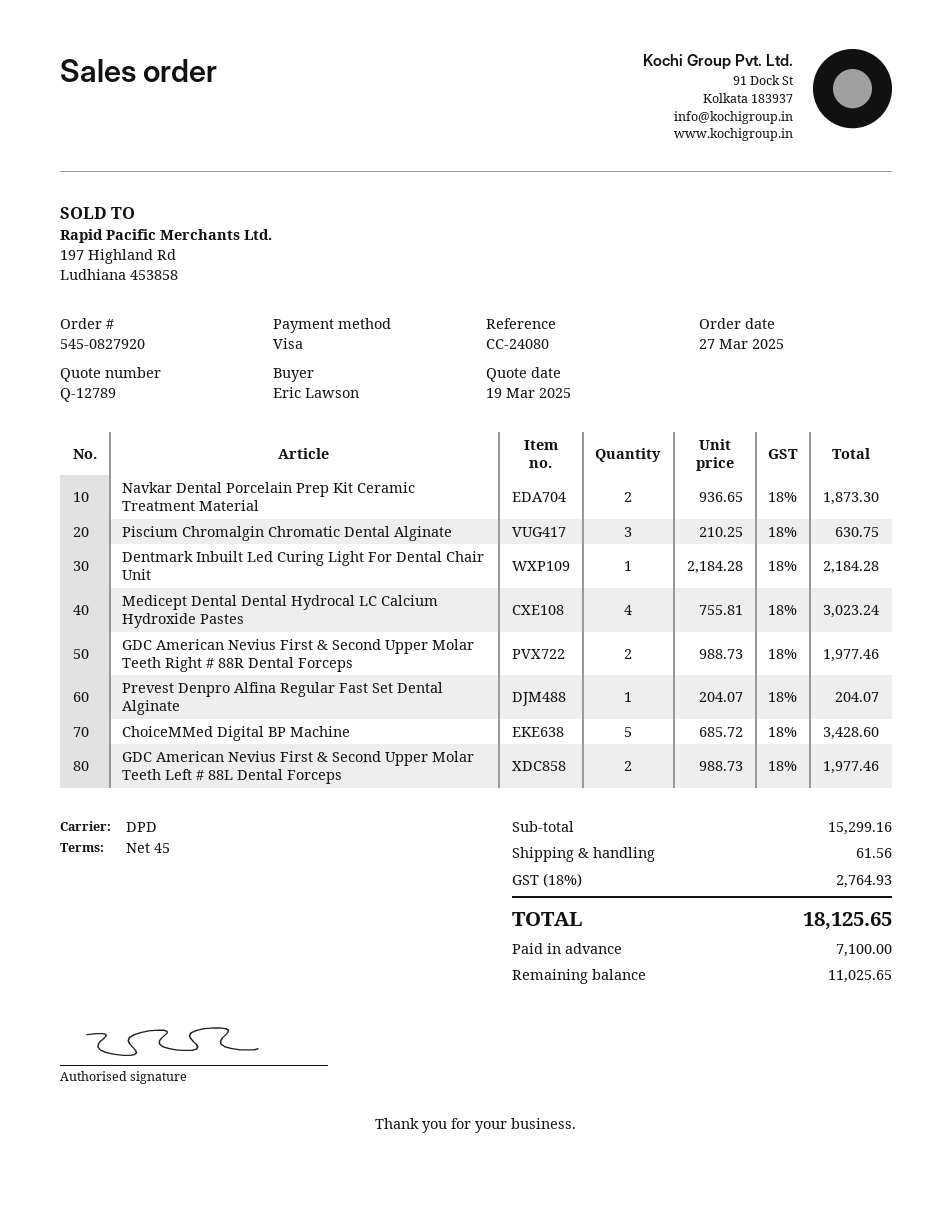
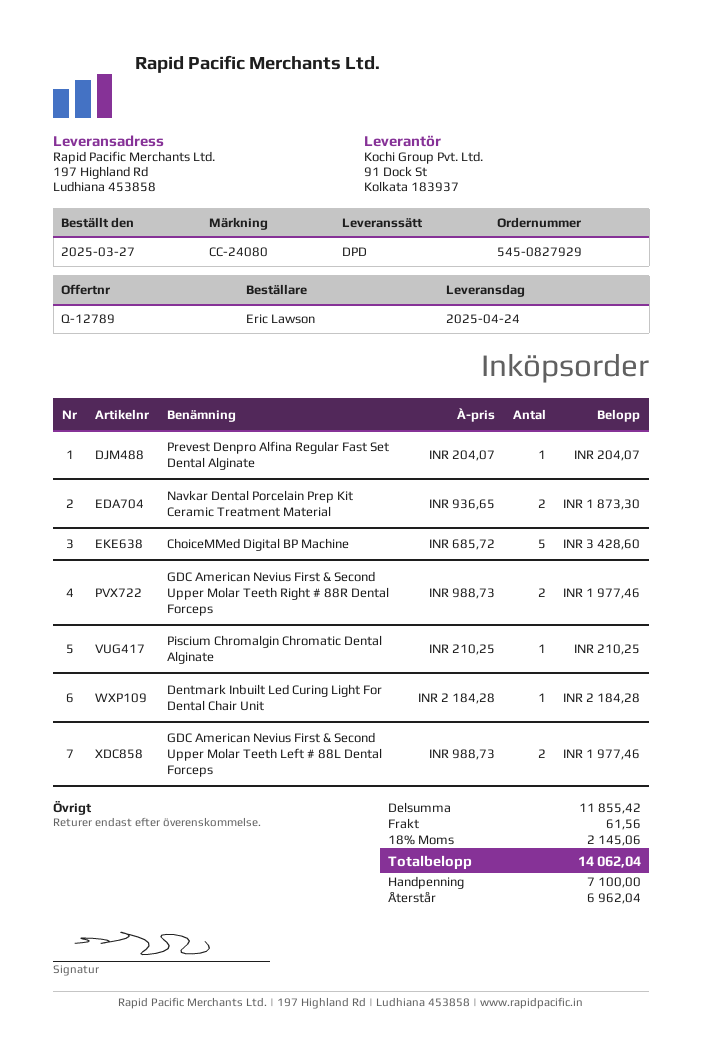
order number: 545-0827920 -> 545-0827929
Piscium Chromalgin Chromatic Dental Alginate: 3 x 210.25 = 630.75 -> 1 x 210.25 = 210.25
Medicept Dental Dental Hydrocal LC Calcium Hydroxide Pastes: 4 x 755.81 = 3023.24 -> none
subtotal: 15299.16 -> 11855.42
tax: 18% = 2764.93 -> 18% = 2145.06
total: 18125.65 -> 14062.04
balance: 11025.65 -> 6962.04

